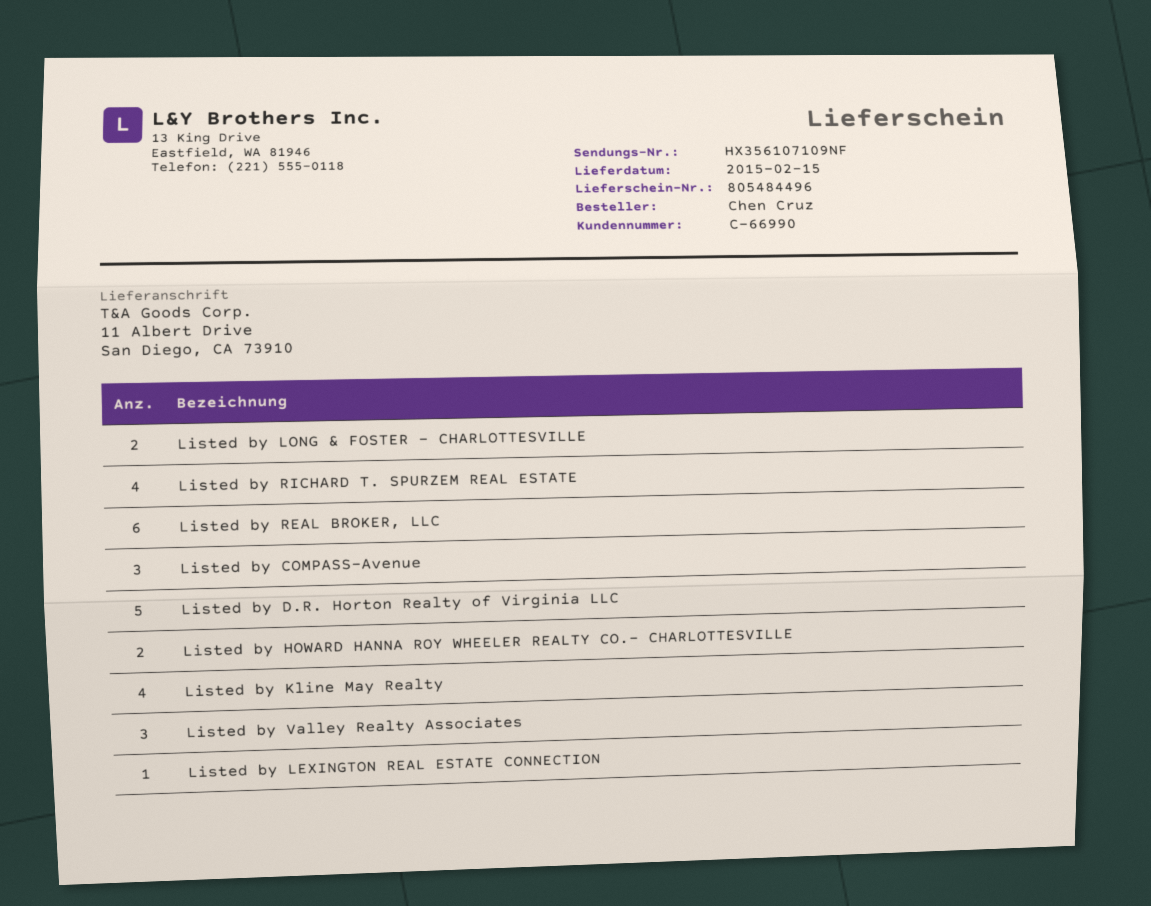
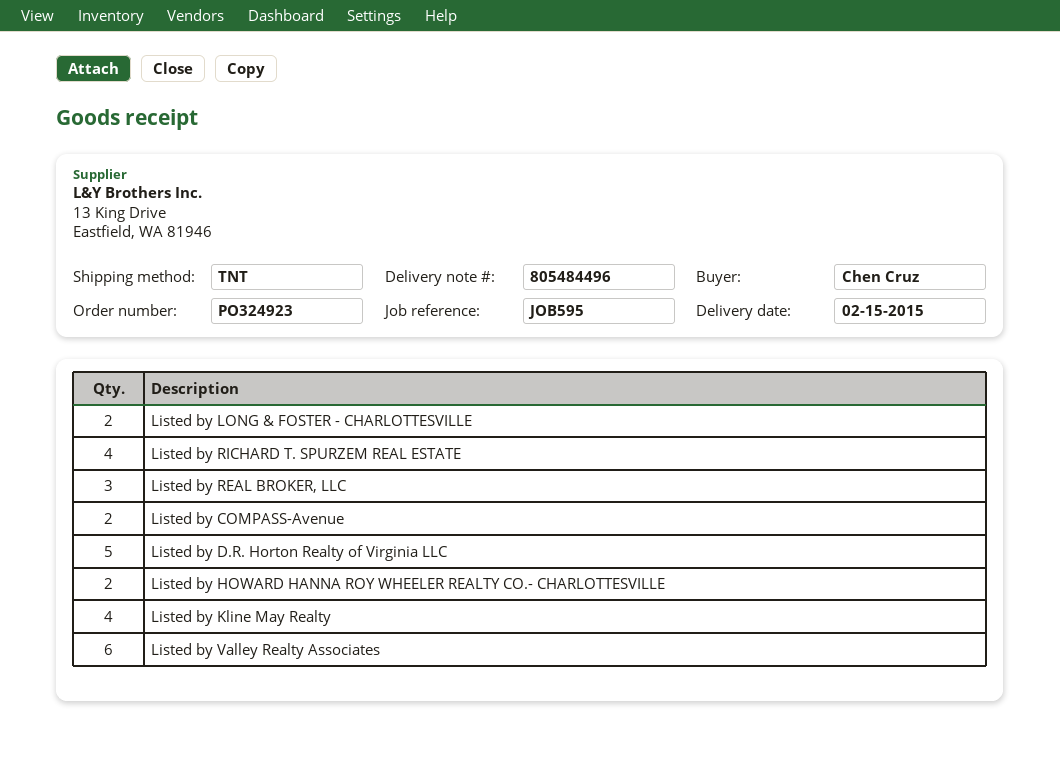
Listed by REAL BROKER, LLC: 6 -> 3
Listed by COMPASS-Avenue: 3 -> 2
Listed by Valley Realty Associates: 3 -> 6
Listed by LEXINGTON REAL ESTATE CONNECTION: 1 -> none

